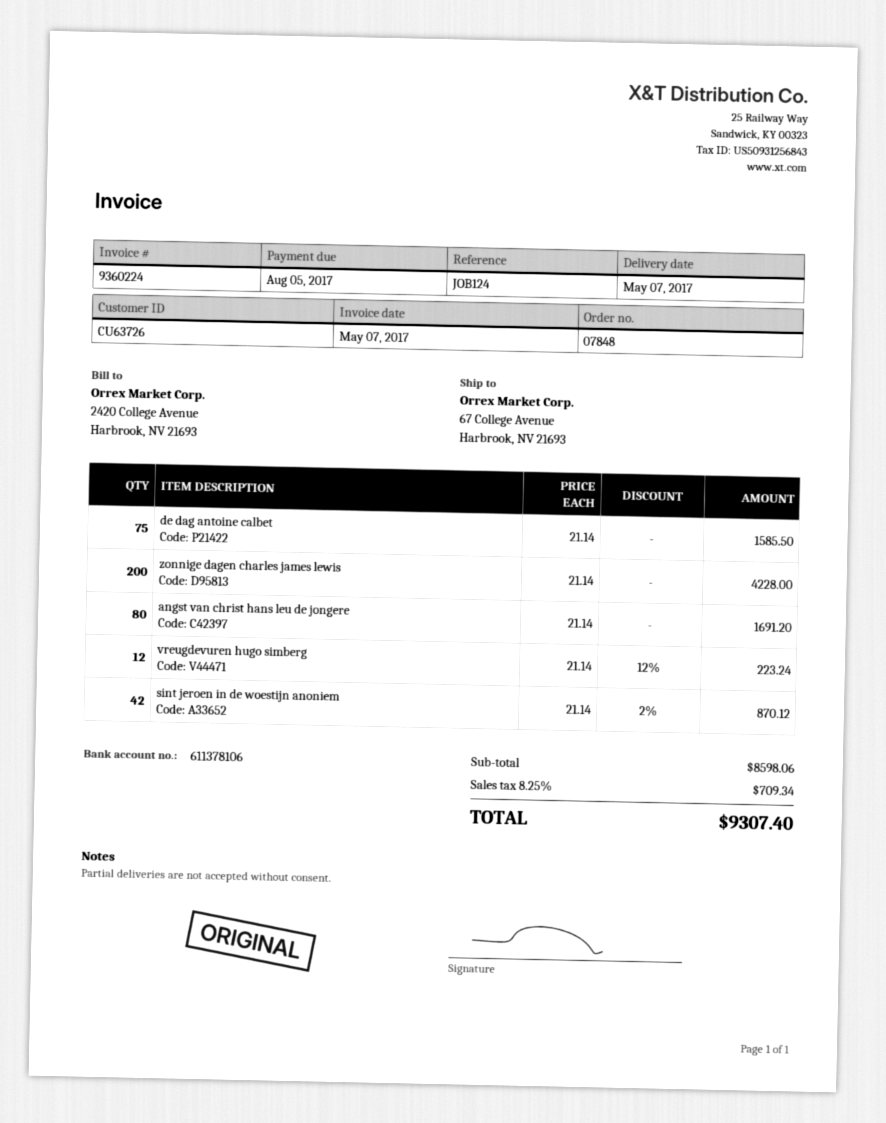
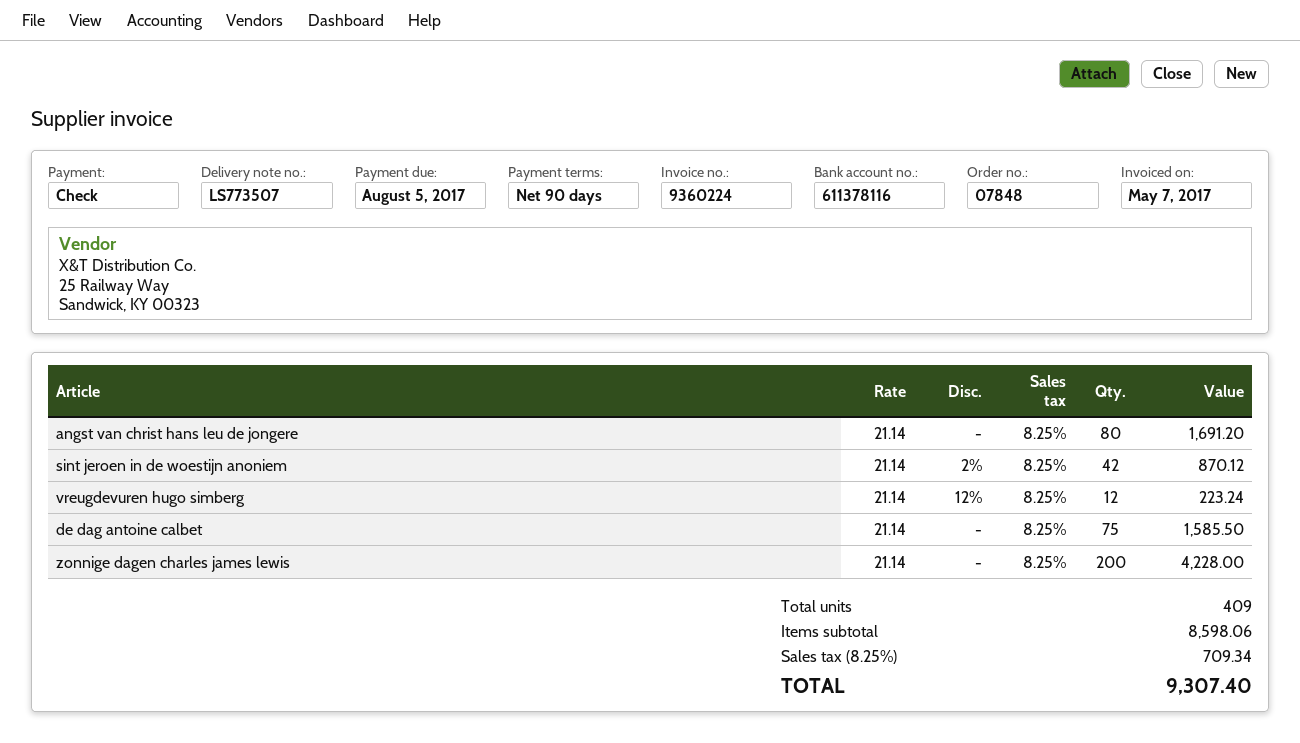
bank account: 611378106 -> 611378116

